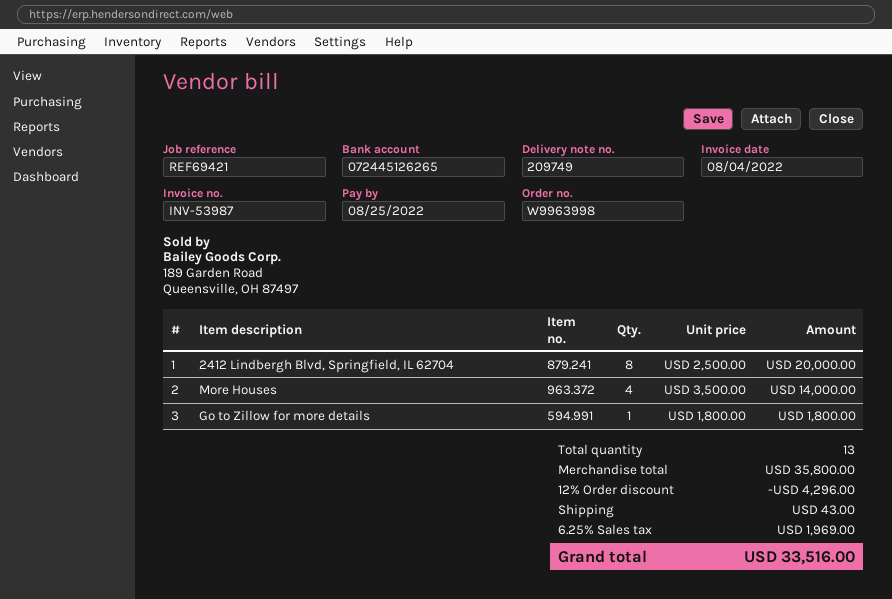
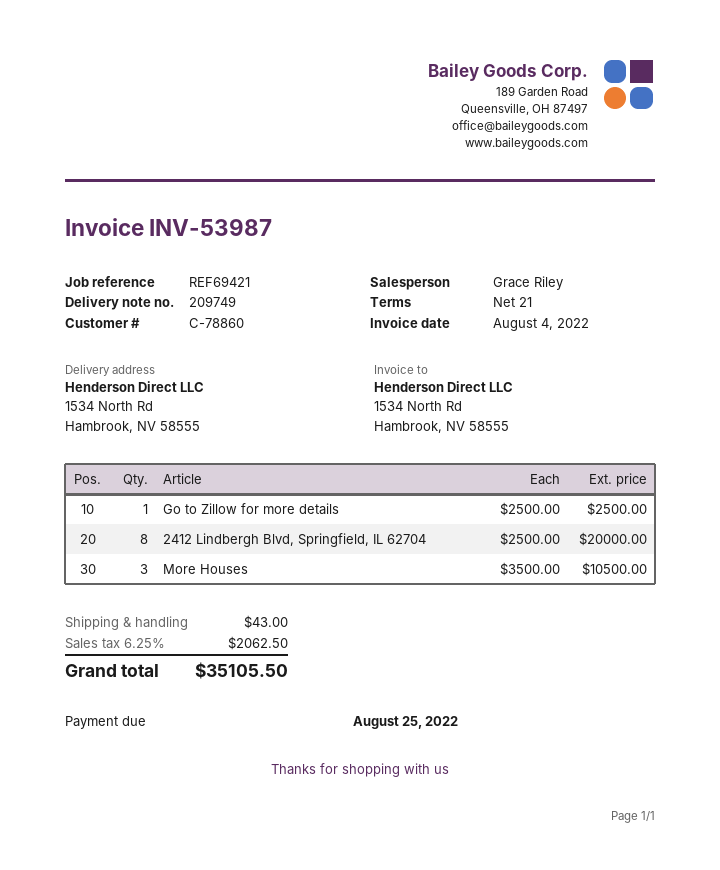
More Houses: 4 x 3500.00 = 14000.00 -> 3 x 3500.00 = 10500.00
Go to Zillow for more details: 1 x 1800.00 = 1800.00 -> 1 x 2500.00 = 2500.00
discount: 12% = 4296.00 -> none
tax: 6.25% = 1969.00 -> 6.25% = 2062.50
total: 33516.00 -> 35105.50

